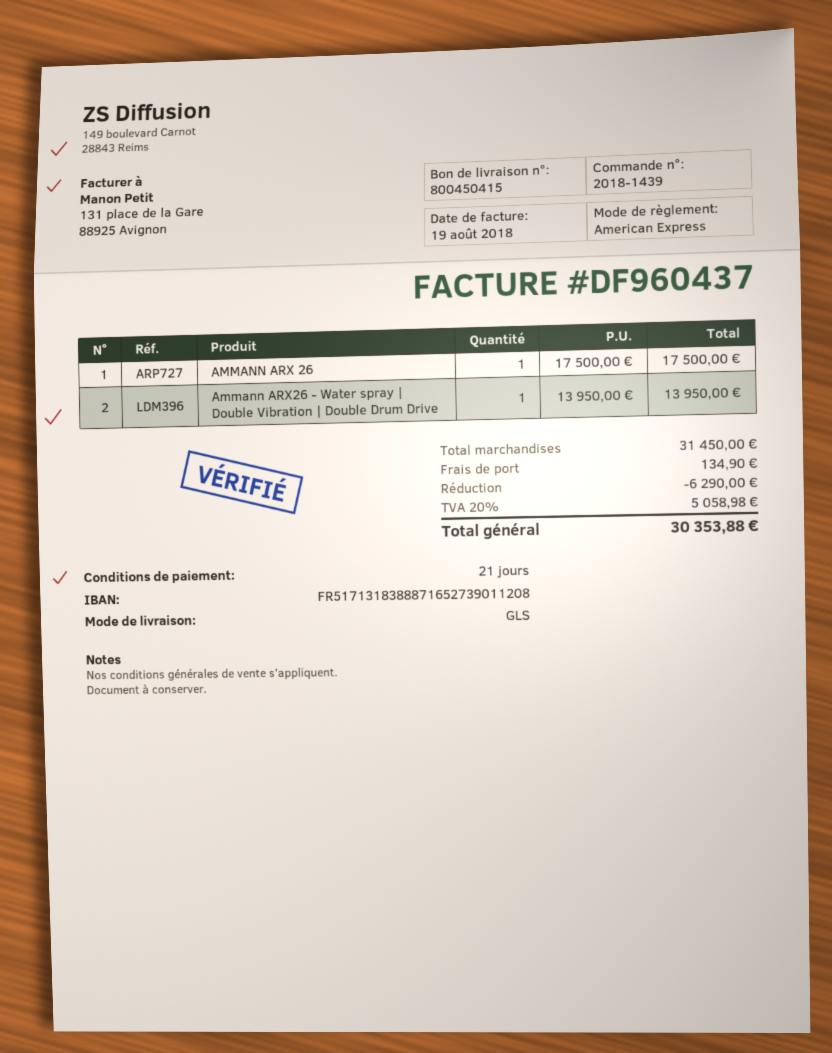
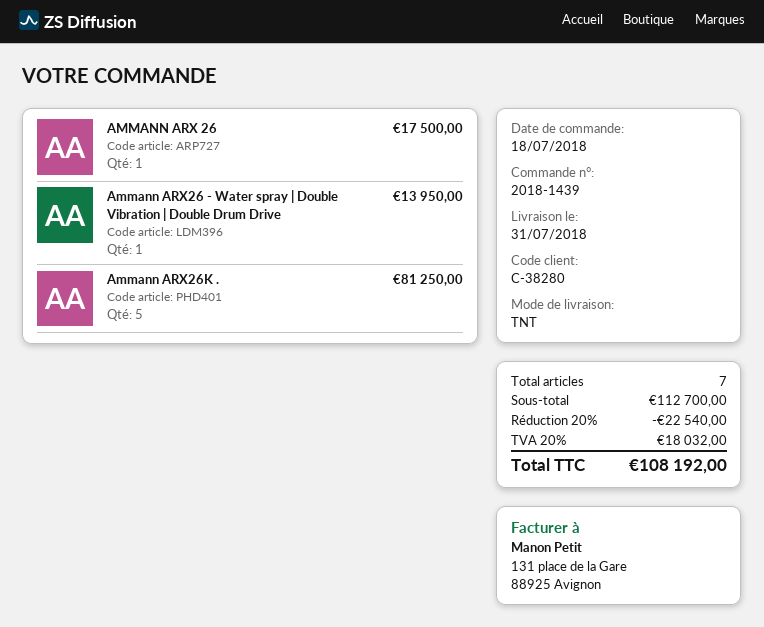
shipping method: GLS -> TNT
Ammann ARX26K .: none -> 5 for 81250.00
subtotal: 31450.00 -> 112700.00
discount: 6290.00 -> 22540.00
shipping: 134.90 -> none
tax: 20% = 5058.98 -> 20% = 18032.00
total: 30353.88 -> 108192.00

